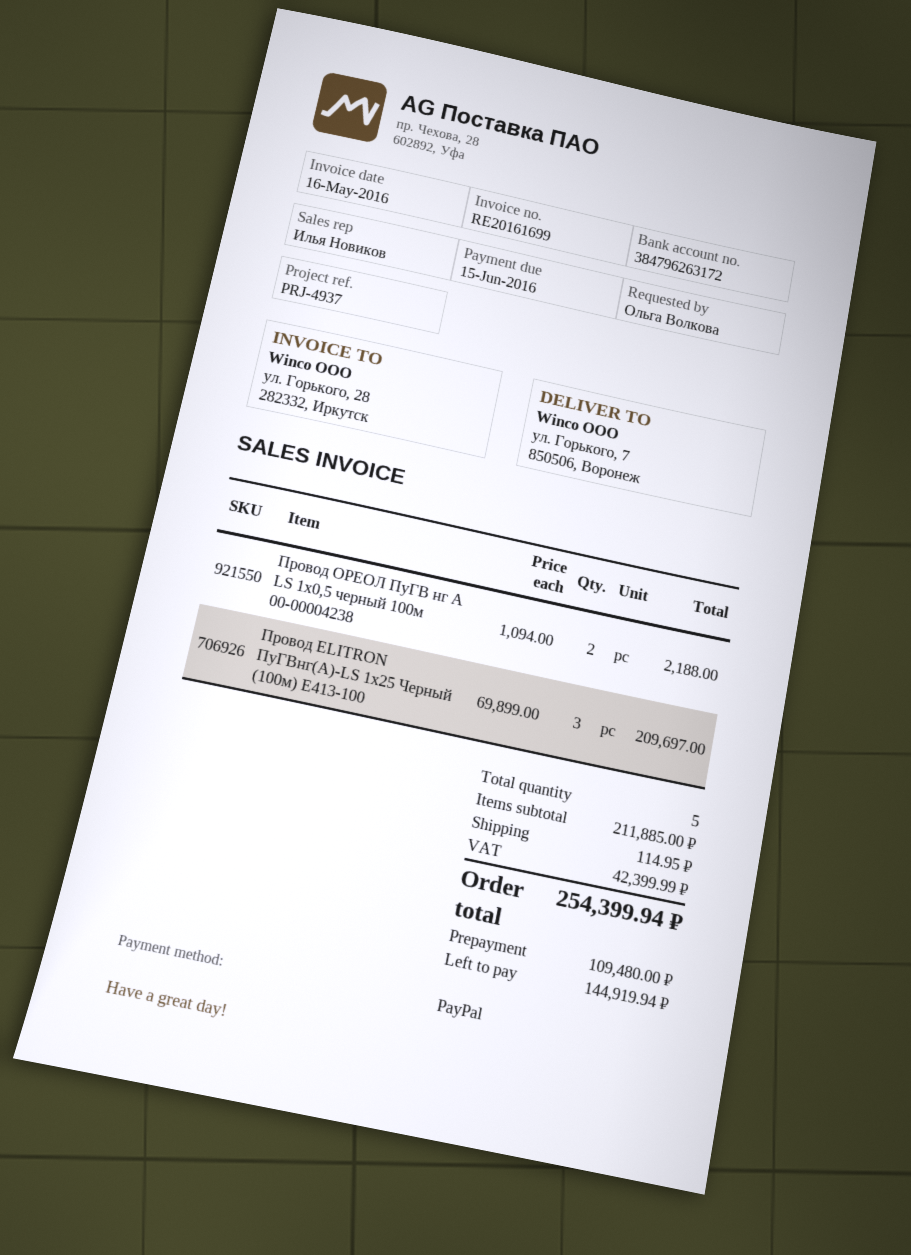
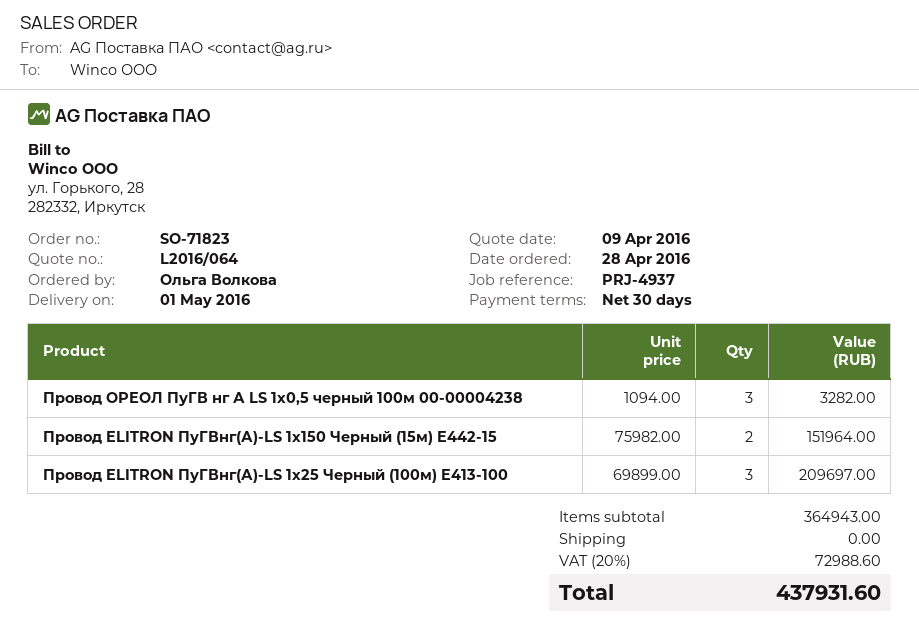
Провод ОРЕОЛ ПуГВ нг А LS 1х0,5 черный 100м 00-00004238: 2 x 1094.00 = 2188.00 -> 3 x 1094.00 = 3282.00
Провод ELITRON ПуГВнг(А)-LS 1х150 Черный (15м) E442-15: none -> 2 x 75982.00 = 151964.00
subtotal: 211885.00 -> 364943.00
shipping: 114.95 -> 0.00
tax: 42399.99 -> 72988.60
total: 254399.94 -> 437931.60

